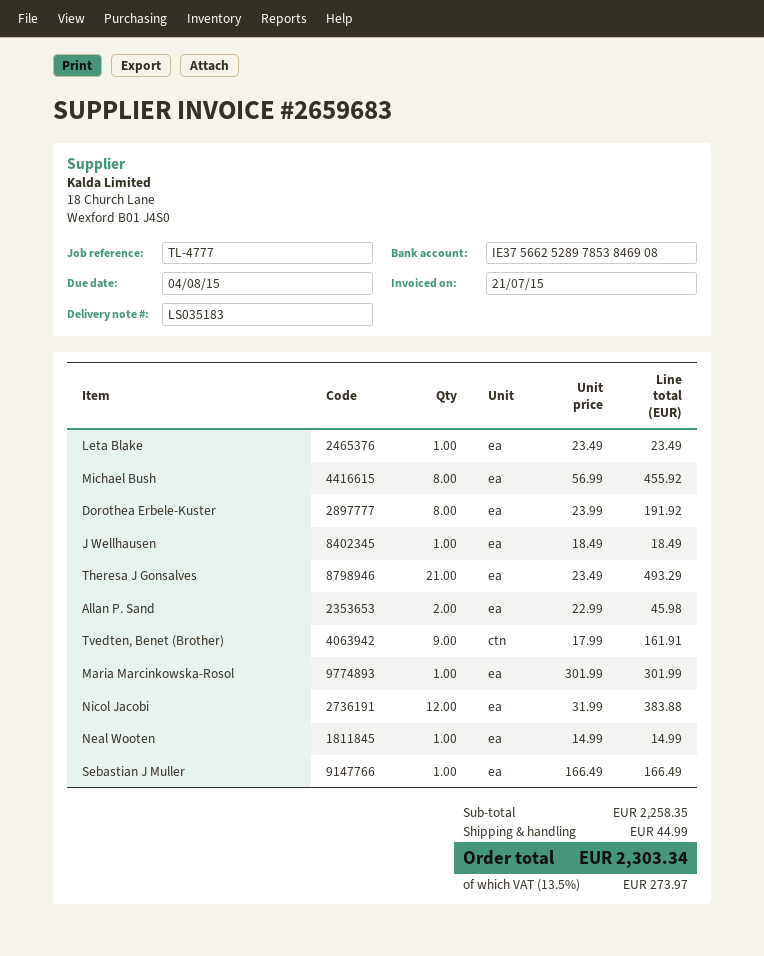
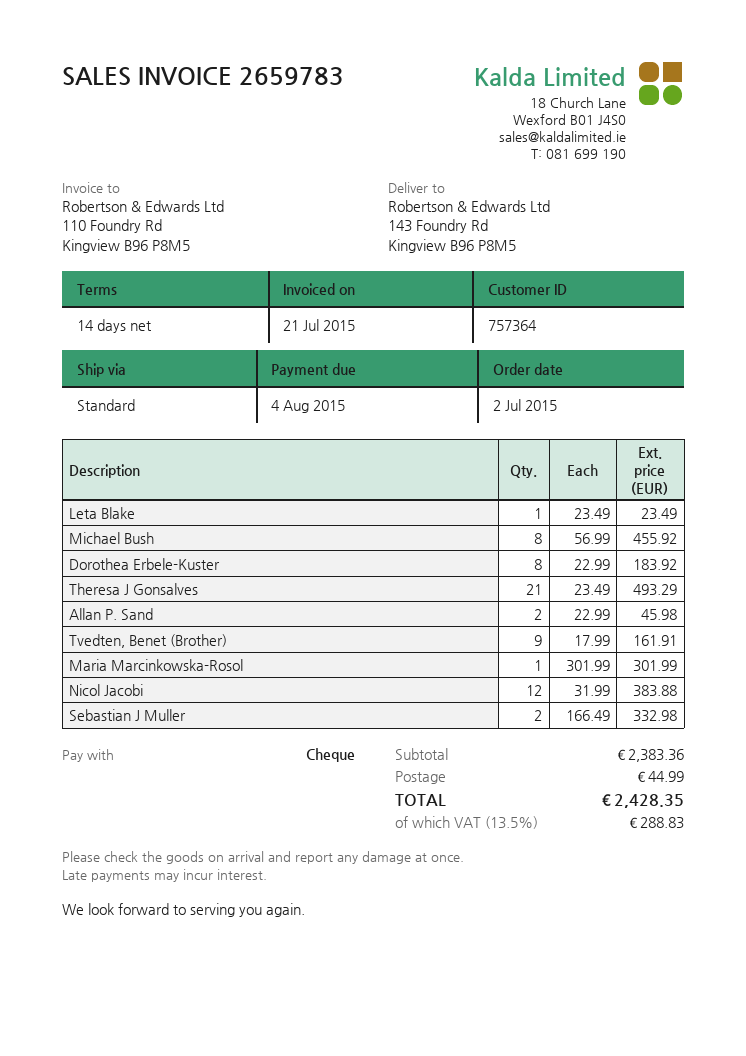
invoice number: 2659683 -> 2659783
Dorothea Erbele-Kuster: 8 x 23.99 = 191.92 -> 8 x 22.99 = 183.92
J Wellhausen: 1 x 18.49 = 18.49 -> none
Neal Wooten: 1 x 14.99 = 14.99 -> none
Sebastian J Muller: 1 x 166.49 = 166.49 -> 2 x 166.49 = 332.98
subtotal: 2258.35 -> 2383.36
tax: 13.5% = 273.97 -> 13.5% = 288.83
total: 2303.34 -> 2428.35

